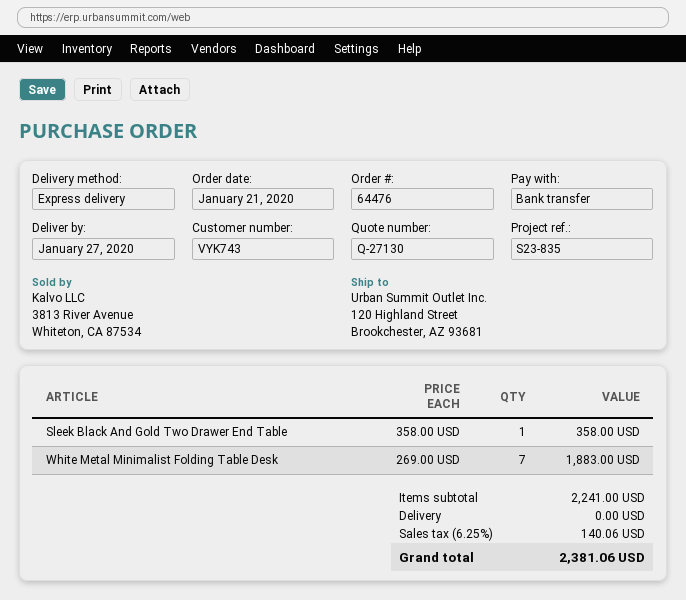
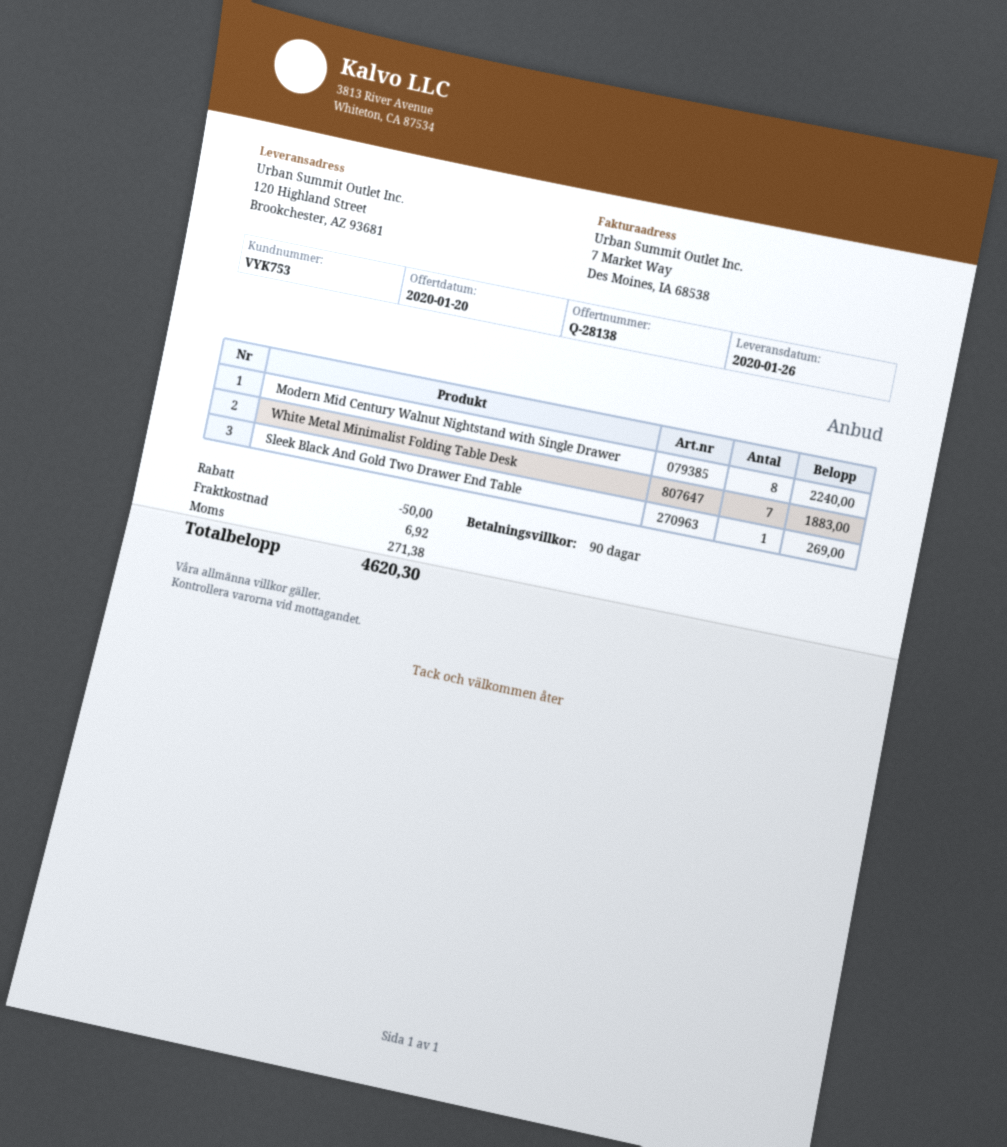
quote number: Q-27130 -> Q-28138
delivery date: 2020-01-27 -> 2020-01-26
customer number: VYK743 -> VYK753
Sleek Black And Gold Two Drawer End Table: 1 for 358.00 -> 1 for 269.00
Modern Mid Century Walnut Nightstand with Single Drawer: none -> 8 for 2240.00
discount: none -> 50.00
shipping: 0.00 -> 6.92
tax: 140.06 -> 271.38
total: 2381.06 -> 4620.30

